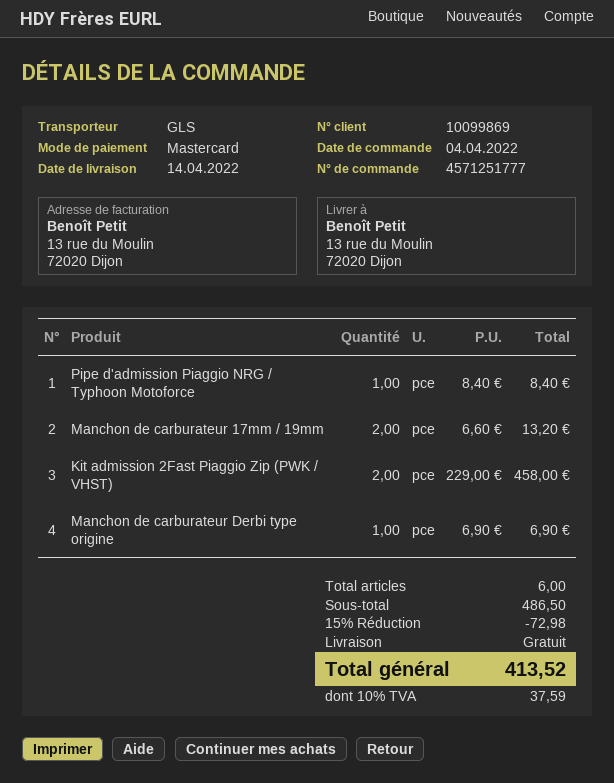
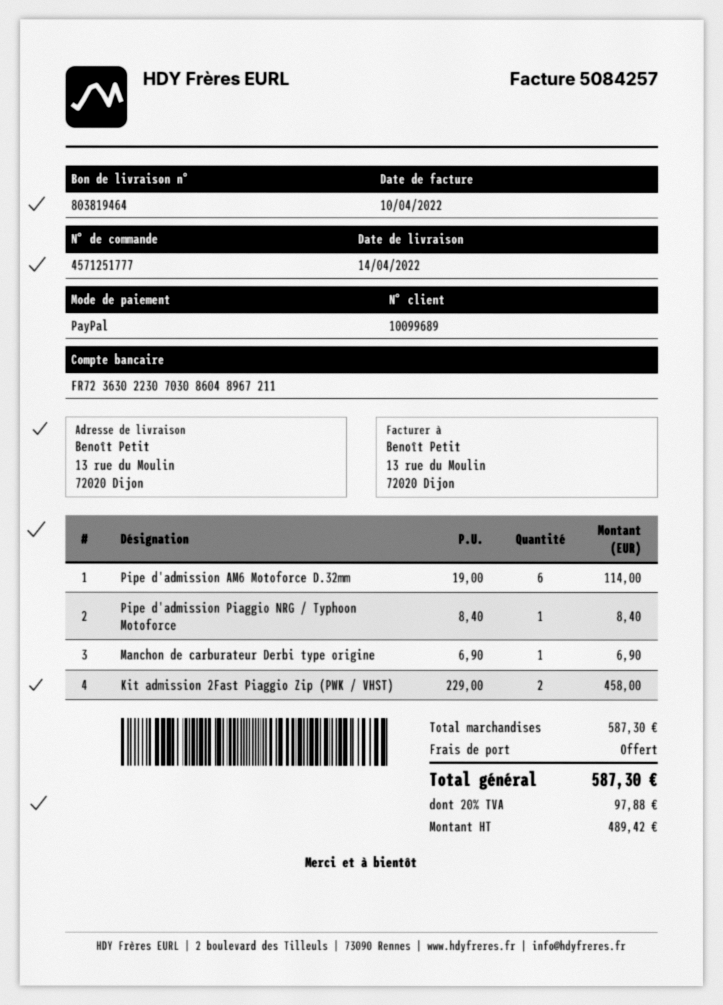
customer number: 10099869 -> 10099689
payment method: Mastercard -> PayPal
Manchon de carburateur 17mm / 19mm: 2 x 6.60 = 13.20 -> none
Pipe d'admission AM6 Motoforce D.32mm: none -> 6 x 19.00 = 114.00
subtotal: 486.50 -> 587.30
discount: 15% = 72.98 -> none
tax: 10% = 37.59 -> 20% = 97.88
total: 413.52 -> 587.30

